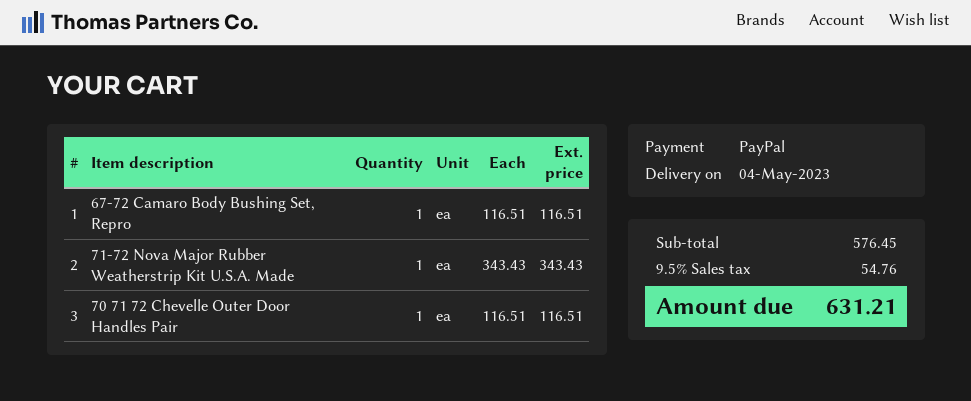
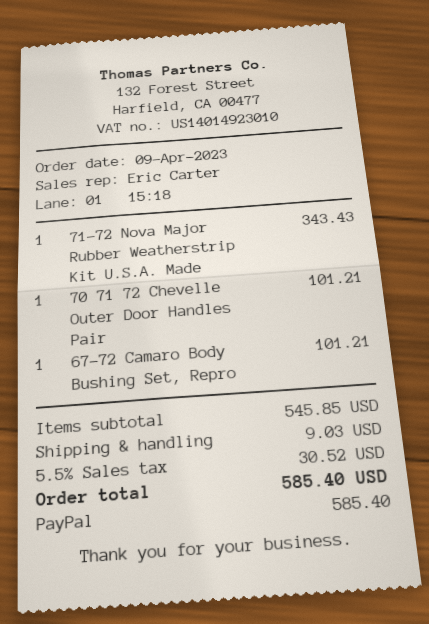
67-72 Camaro Body Bushing Set, Repro: 1 x 116.51 = 116.51 -> 1 x 101.21 = 101.21
70 71 72 Chevelle Outer Door Handles Pair: 1 x 116.51 = 116.51 -> 1 x 101.21 = 101.21
subtotal: 576.45 -> 545.85
shipping: none -> 9.03
tax: 9.5% = 54.76 -> 5.5% = 30.52
total: 631.21 -> 585.40

